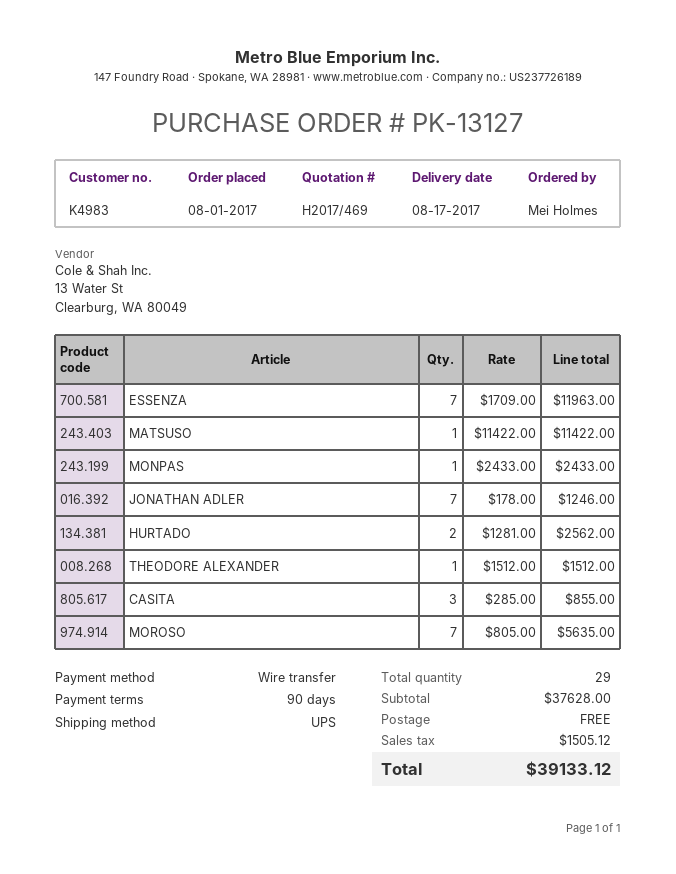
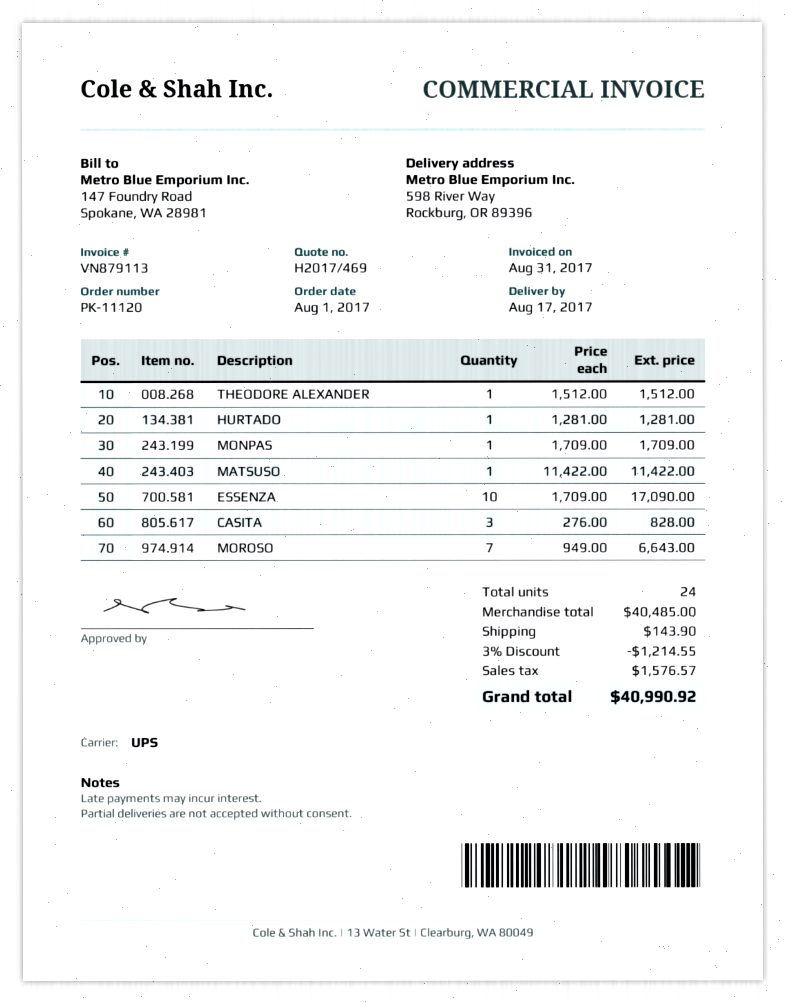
order number: PK-13127 -> PK-11120
ESSENZA: 7 x 1709.00 = 11963.00 -> 10 x 1709.00 = 17090.00
MONPAS: 1 x 2433.00 = 2433.00 -> 1 x 1709.00 = 1709.00
JONATHAN ADLER: 7 x 178.00 = 1246.00 -> none
HURTADO: 2 x 1281.00 = 2562.00 -> 1 x 1281.00 = 1281.00
CASITA: 3 x 285.00 = 855.00 -> 3 x 276.00 = 828.00
MOROSO: 7 x 805.00 = 5635.00 -> 7 x 949.00 = 6643.00
total quantity: 29 -> 24
subtotal: 37628.00 -> 40485.00
discount: none -> 3% = 1214.55
shipping: 0.00 -> 143.90
tax: 1505.12 -> 1576.57
total: 39133.12 -> 40990.92

